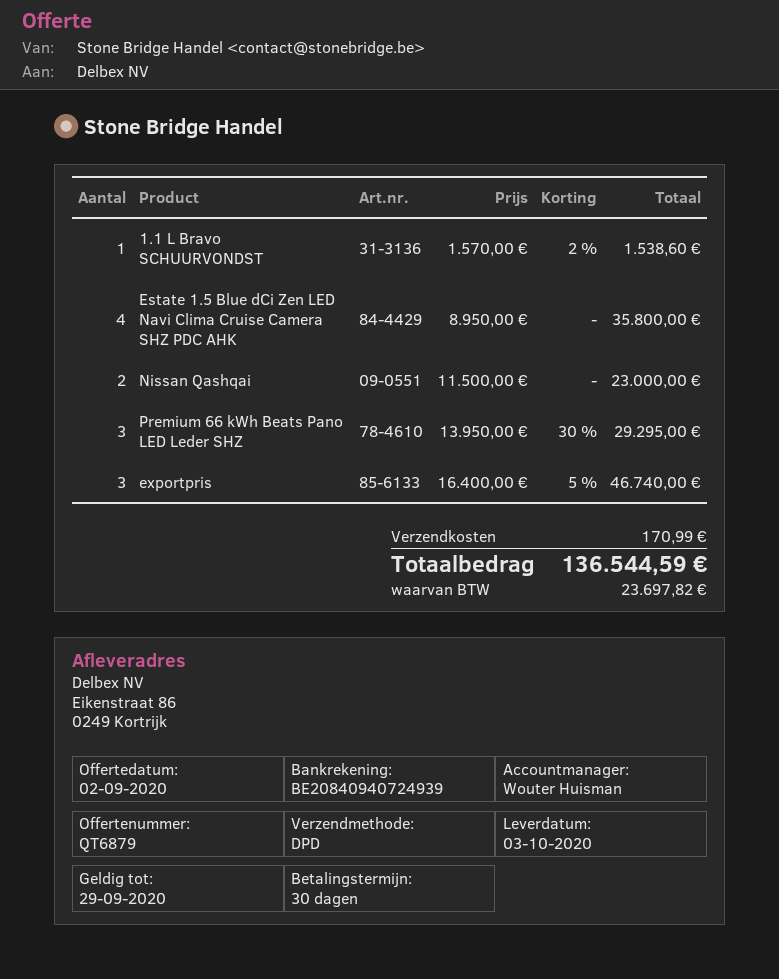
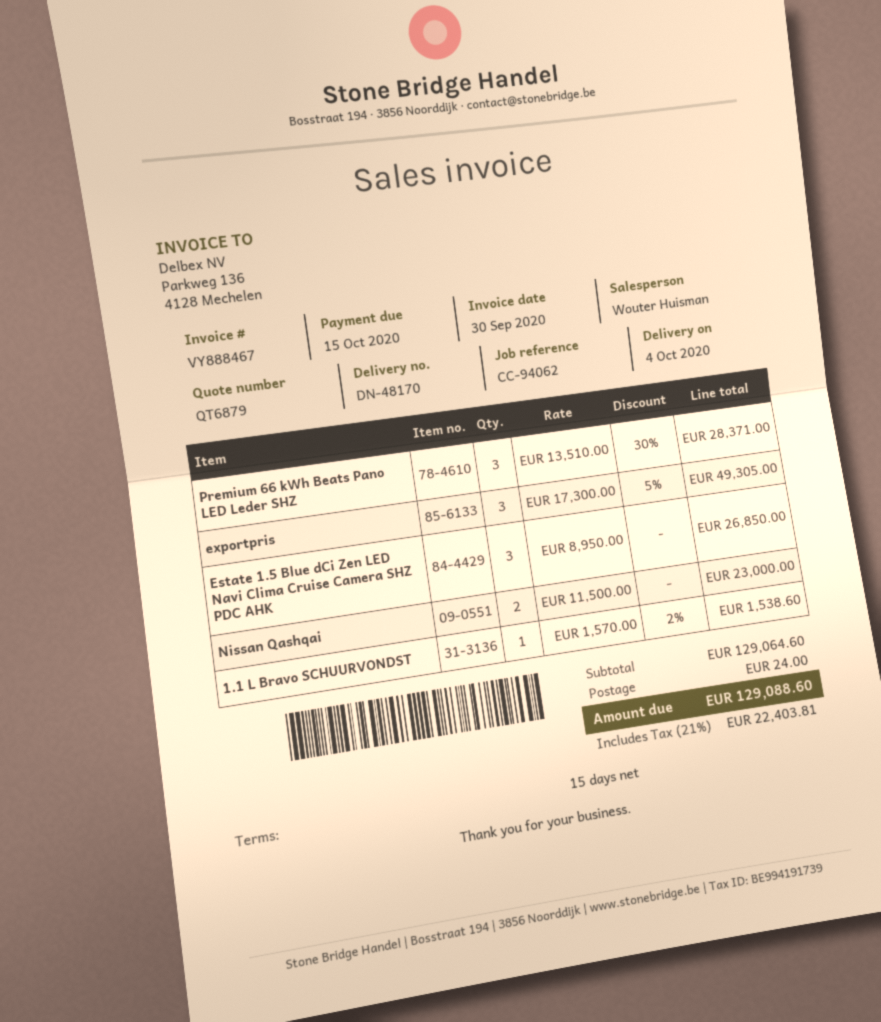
delivery date: 2020-10-03 -> 2020-10-04
payment terms: 30 days -> 15 days
Estate 1.5 Blue dCi Zen LED Navi Clima Cruise Camera SHZ PDC AHK: 4 x 8950.00 = 35800.00 -> 3 x 8950.00 = 26850.00
Premium 66 kWh Beats Pano LED Leder SHZ: 3 x 13950.00 - 30% = 29295.00 -> 3 x 13510.00 - 30% = 28371.00
exportpris: 3 x 16400.00 - 5% = 46740.00 -> 3 x 17300.00 - 5% = 49305.00
shipping: 170.99 -> 24.00
tax: 23697.82 -> 22403.81
total: 136544.59 -> 129088.60

